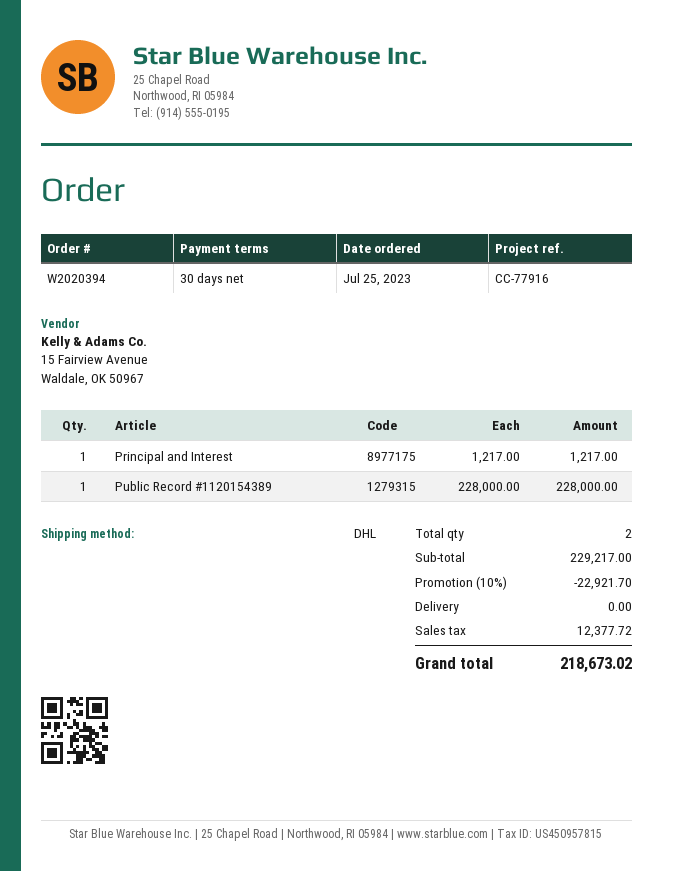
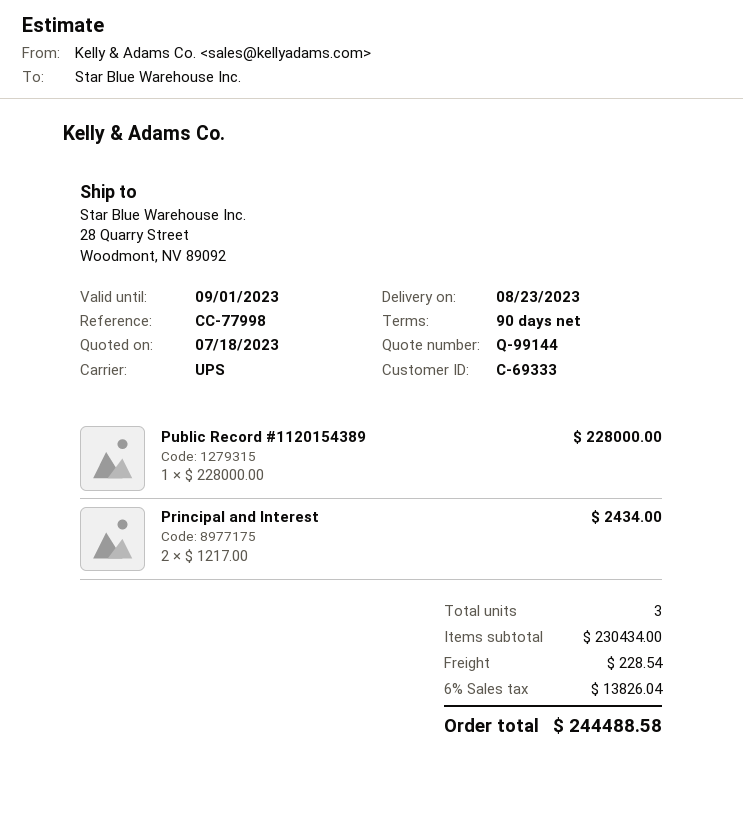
payment terms: 30 days -> 90 days
reference: CC-77916 -> CC-77998
shipping method: DHL -> UPS
Principal and Interest: 1 x 1217.00 = 1217.00 -> 2 x 1217.00 = 2434.00
total quantity: 2 -> 3
subtotal: 229217.00 -> 230434.00
discount: 10% = 22921.70 -> none
shipping: 0.00 -> 228.54
tax: 12377.72 -> 13826.04
total: 218673.02 -> 244488.58

